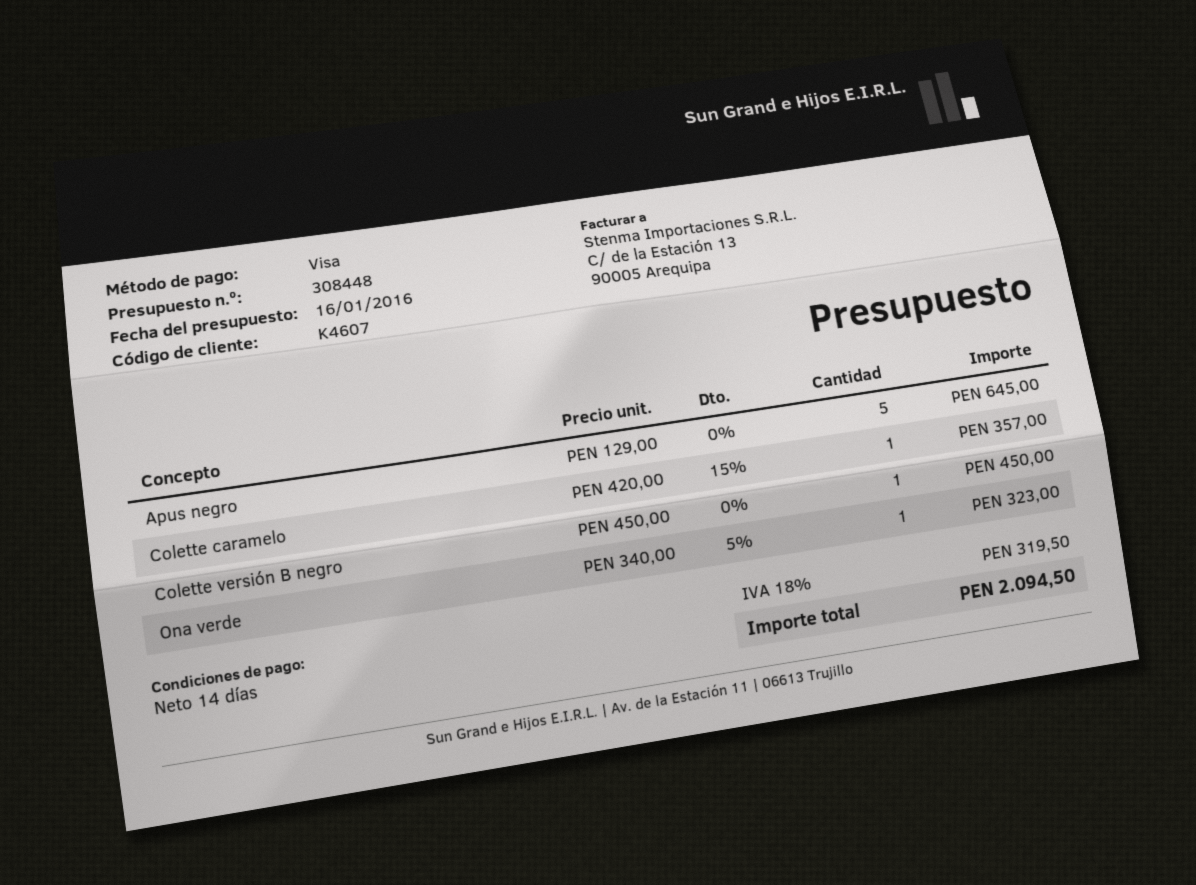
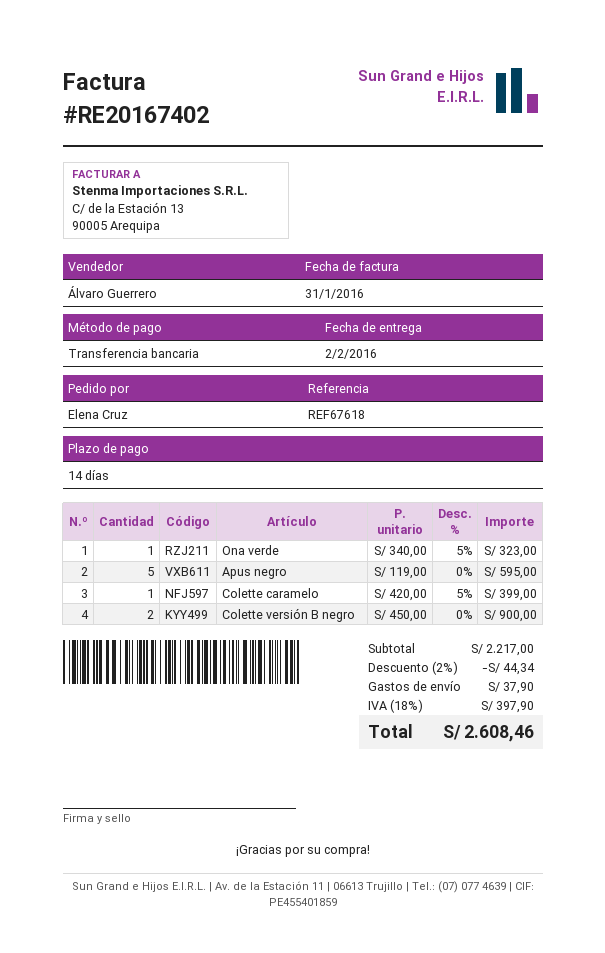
payment method: Visa -> bank transfer
Apus negro: 5 x 129.00 = 645.00 -> 5 x 119.00 = 595.00
Colette caramelo: 1 x 420.00 - 15% = 357.00 -> 1 x 420.00 - 5% = 399.00
Colette versión B negro: 1 x 450.00 = 450.00 -> 2 x 450.00 = 900.00
discount: none -> 2% = 44.34
shipping: none -> 37.90
tax: 18% = 319.50 -> 18% = 397.90
total: 2094.50 -> 2608.46

